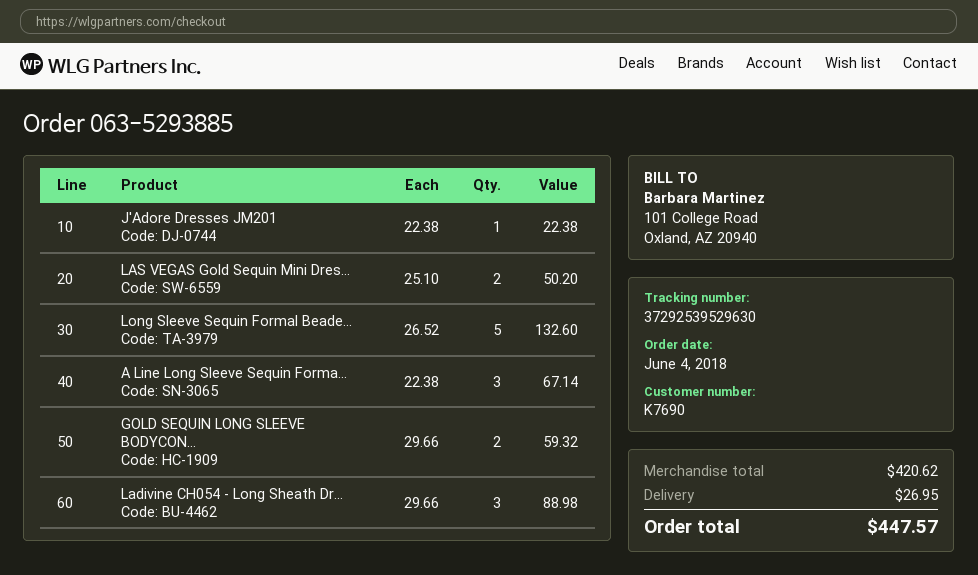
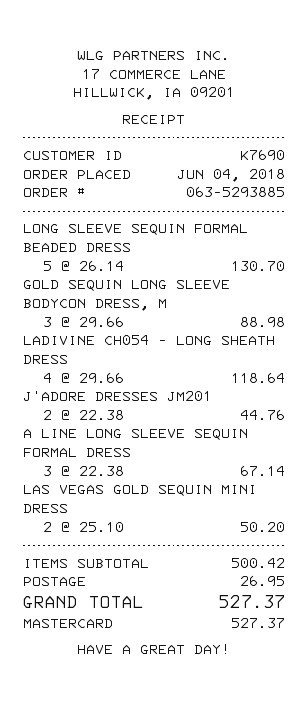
J'Adore Dresses JM201: 1 x 22.38 = 22.38 -> 2 x 22.38 = 44.76
Long Sleeve Sequin Formal Beade...: 5 x 26.52 = 132.60 -> 5 x 26.14 = 130.70
GOLD SEQUIN LONG SLEEVE BODYCON...: 2 x 29.66 = 59.32 -> 3 x 29.66 = 88.98
Ladivine CH054 - Long Sheath Dr...: 3 x 29.66 = 88.98 -> 4 x 29.66 = 118.64
subtotal: 420.62 -> 500.42
total: 447.57 -> 527.37

